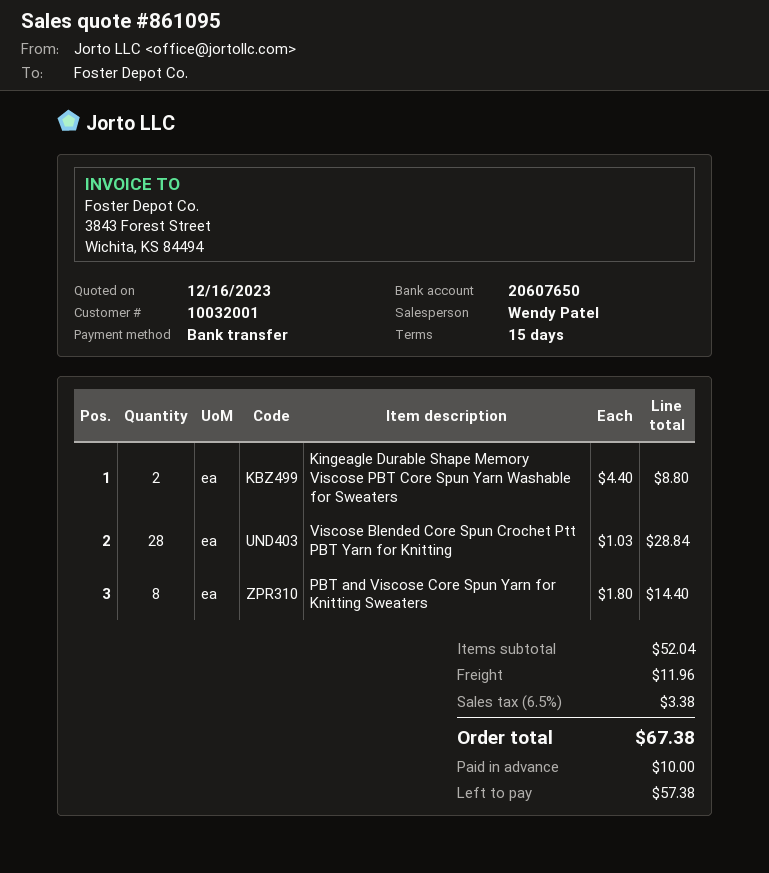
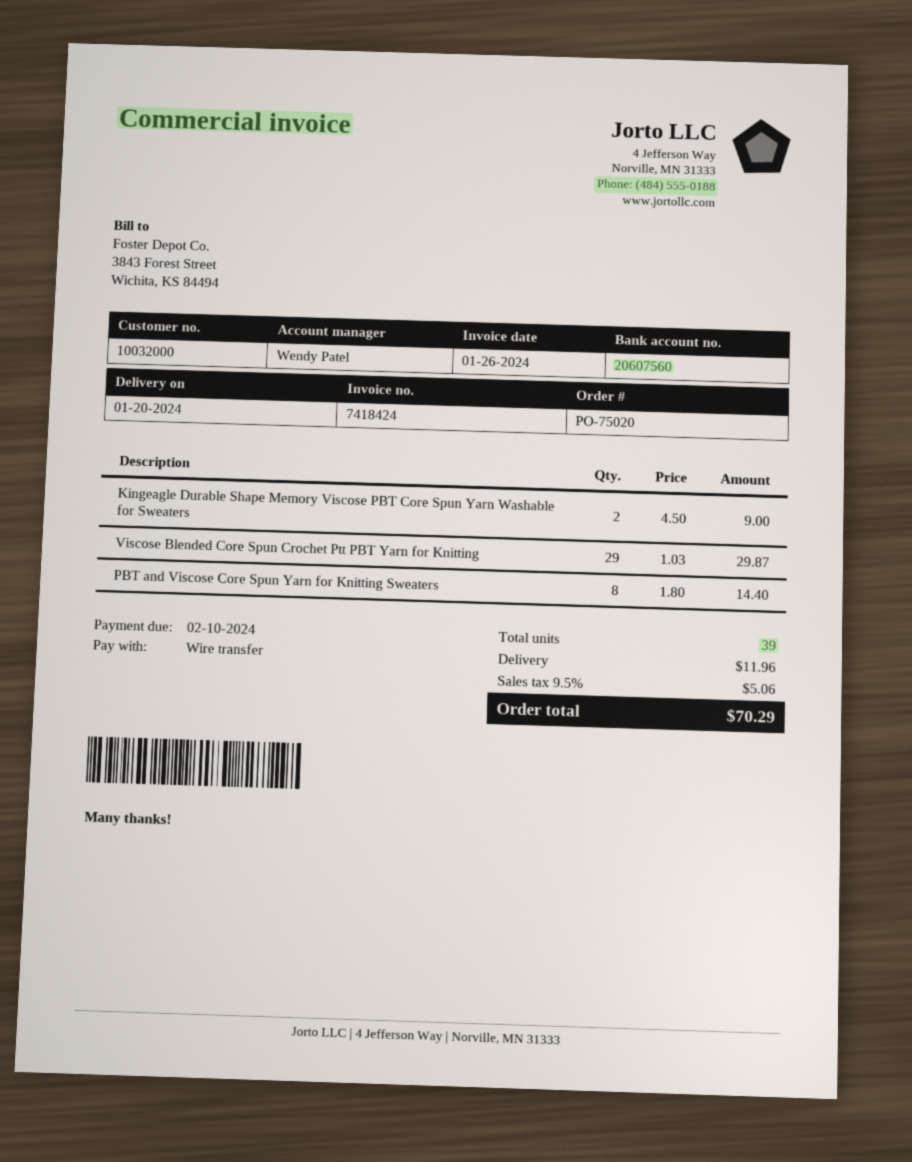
customer number: 10032001 -> 10032000
bank account: 20607650 -> 20607560
Kingeagle Durable Shape Memory Viscose PBT Core Spun Yarn Washable for Sweaters: 2 x 4.40 = 8.80 -> 2 x 4.50 = 9.00
Viscose Blended Core Spun Crochet Ptt PBT Yarn for Knitting: 28 x 1.03 = 28.84 -> 29 x 1.03 = 29.87
tax: 6.5% = 3.38 -> 9.5% = 5.06
total: 67.38 -> 70.29

